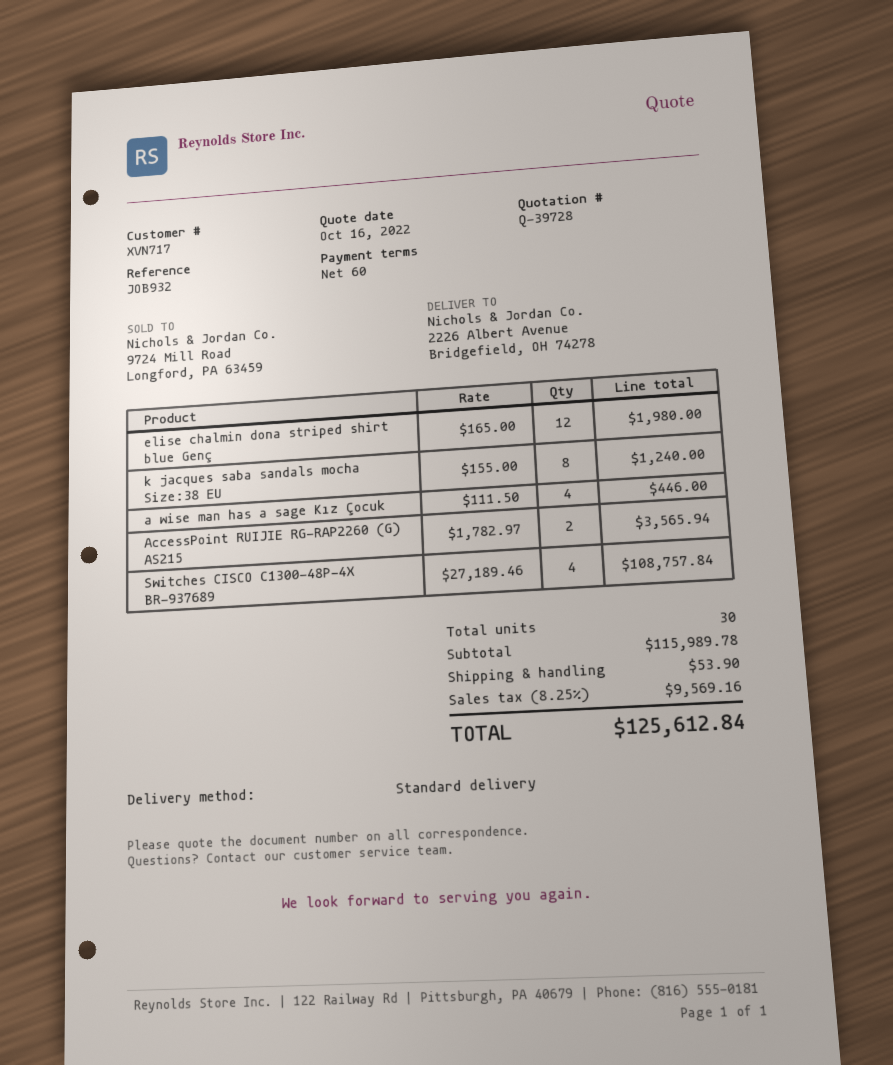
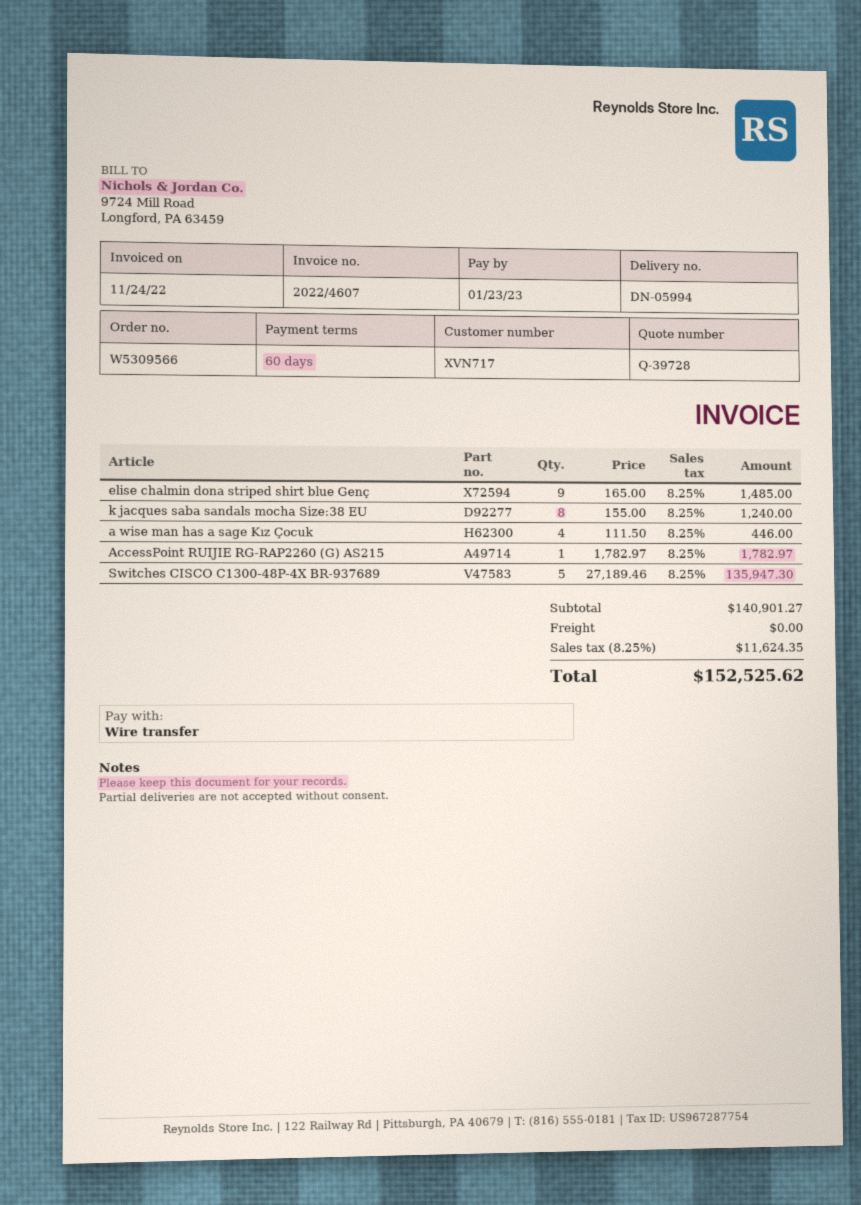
elise chalmin dona striped shirt blue Genç: 12 x 165.00 = 1980.00 -> 9 x 165.00 = 1485.00
AccessPoint RUIJIE RG-RAP2260 (G) AS215: 2 x 1782.97 = 3565.94 -> 1 x 1782.97 = 1782.97
Switches CISCO C1300-48P-4X BR-937689: 4 x 27189.46 = 108757.84 -> 5 x 27189.46 = 135947.30
subtotal: 115989.78 -> 140901.27
shipping: 53.90 -> 0.00
tax: 8.25% = 9569.16 -> 8.25% = 11624.35
total: 125612.84 -> 152525.62

